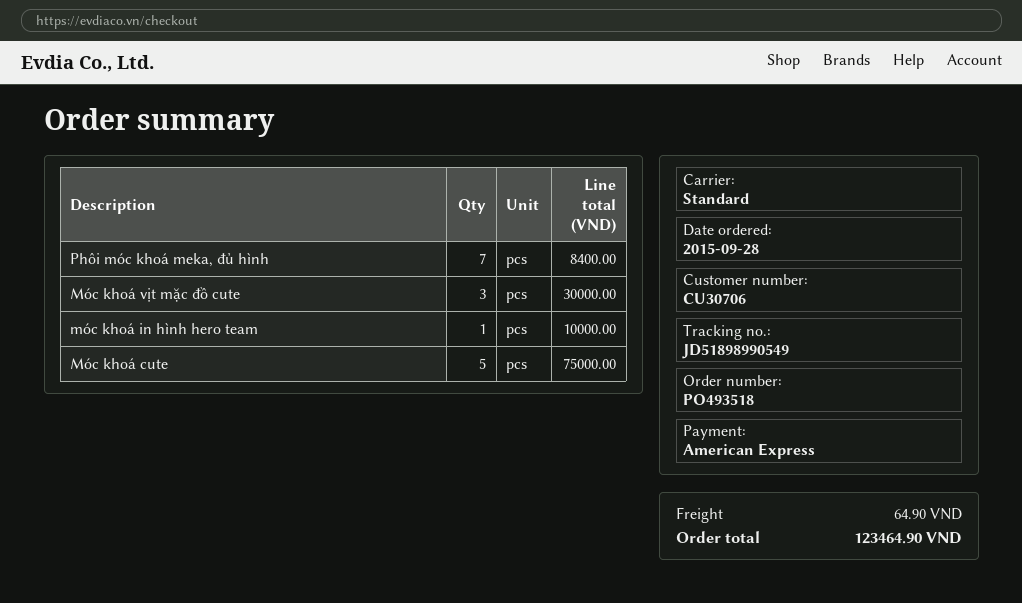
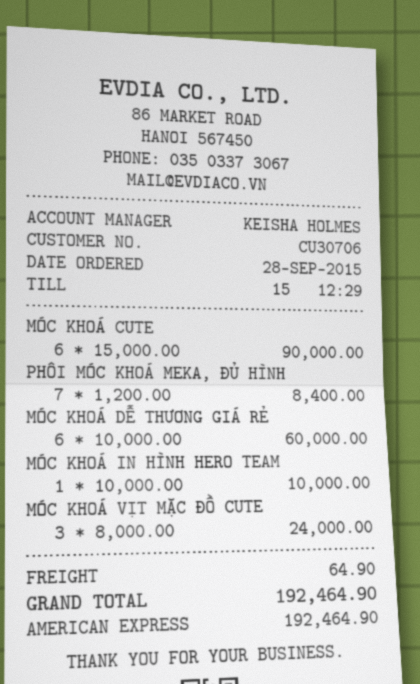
Móc khoá vịt mặc đồ cute: 3 for 30000.00 -> 3 for 24000.00
Móc khoá cute: 5 for 75000.00 -> 6 for 90000.00
MÓC KHOÁ DỄ THƯƠNG GIÁ RẺ: none -> 6 for 60000.00
total: 123464.90 -> 192464.90

